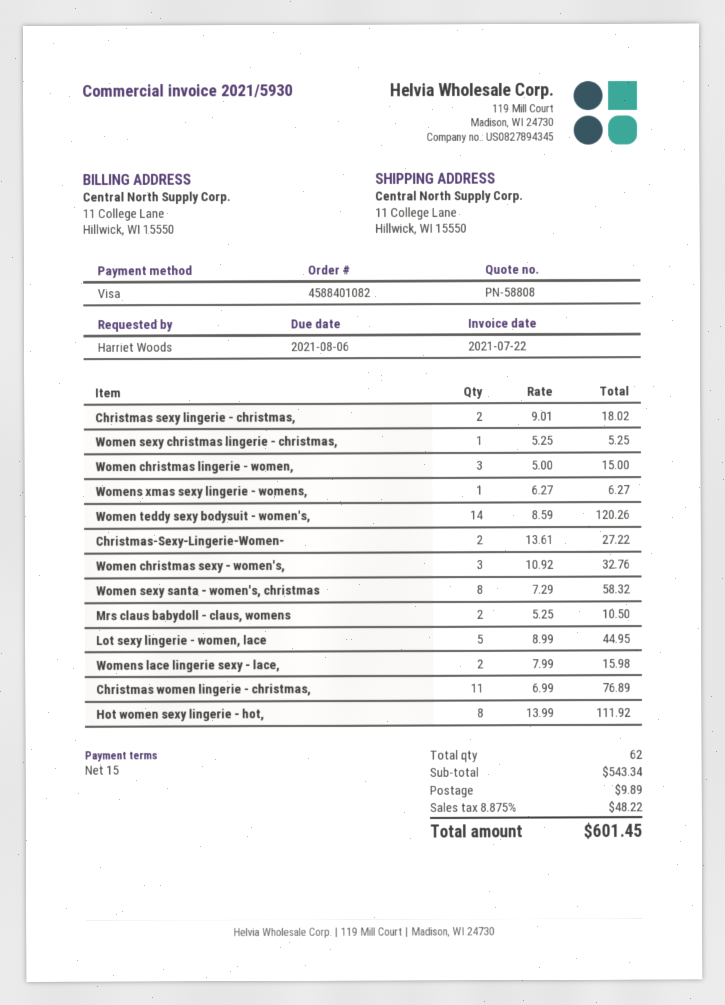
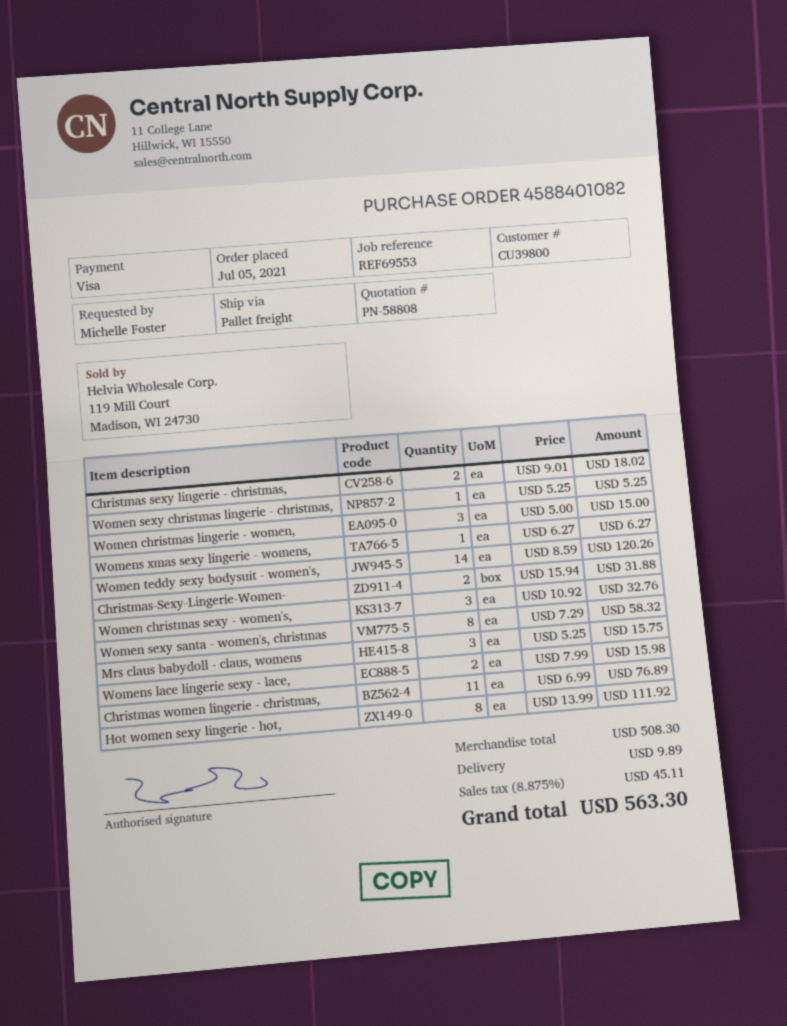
ordered by: Harriet Woods -> Michelle Foster
Christmas-Sexy-Lingerie-Women-: 2 x 13.61 = 27.22 -> 2 x 15.94 = 31.88
Mrs claus babydoll - claus, womens: 2 x 5.25 = 10.50 -> 3 x 5.25 = 15.75
Lot sexy lingerie - women, lace: 5 x 8.99 = 44.95 -> none
subtotal: 543.34 -> 508.30
tax: 8.875% = 48.22 -> 8.875% = 45.11
total: 601.45 -> 563.30

